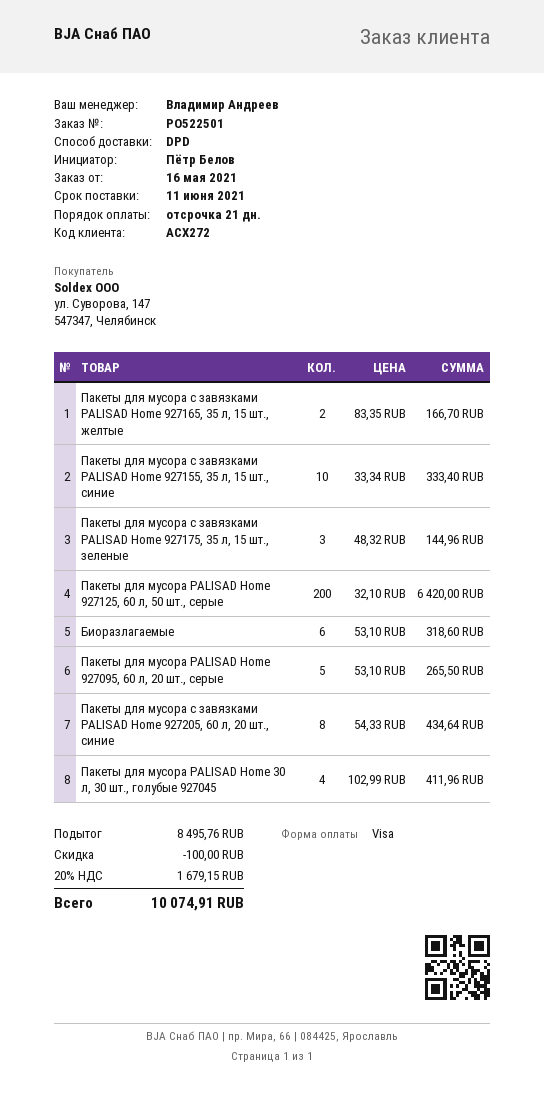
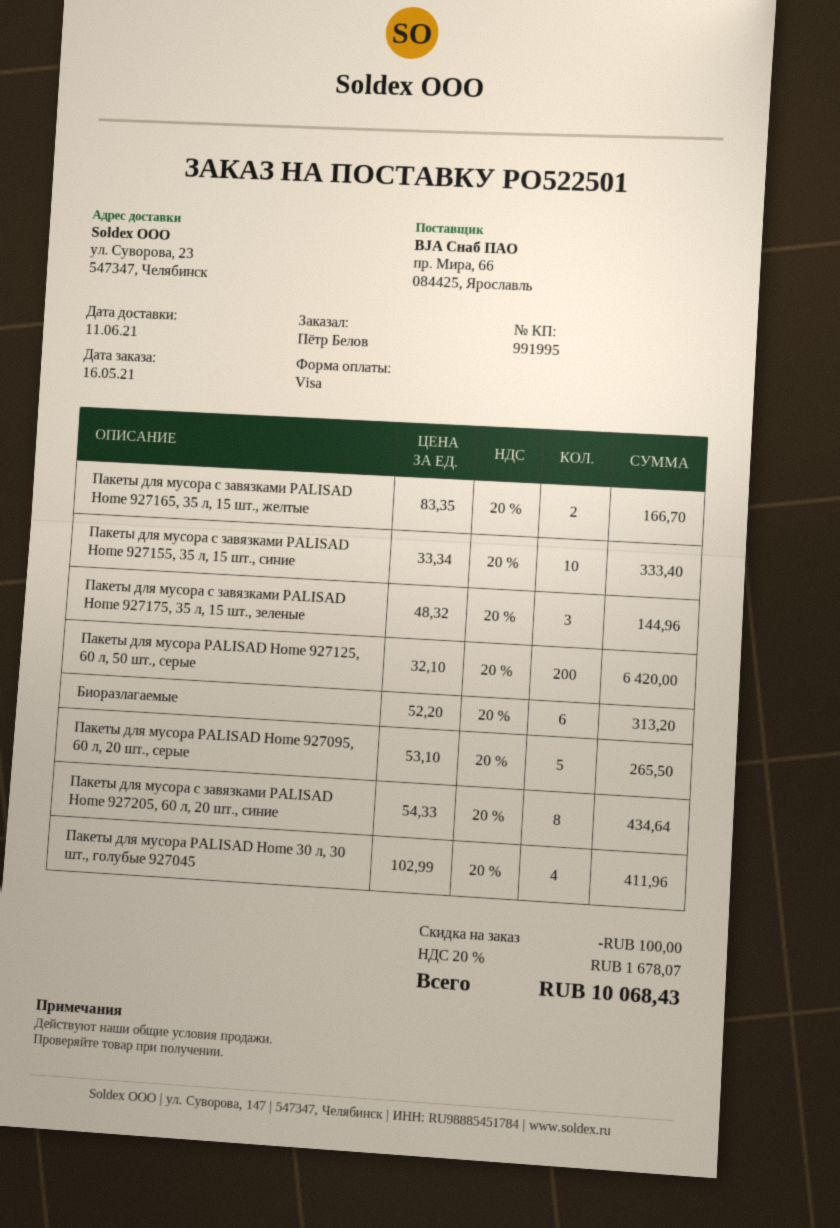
Биоразлагаемые: 6 x 53.10 = 318.60 -> 6 x 52.20 = 313.20
tax: 20% = 1679.15 -> 20% = 1678.07
total: 10074.91 -> 10068.43

